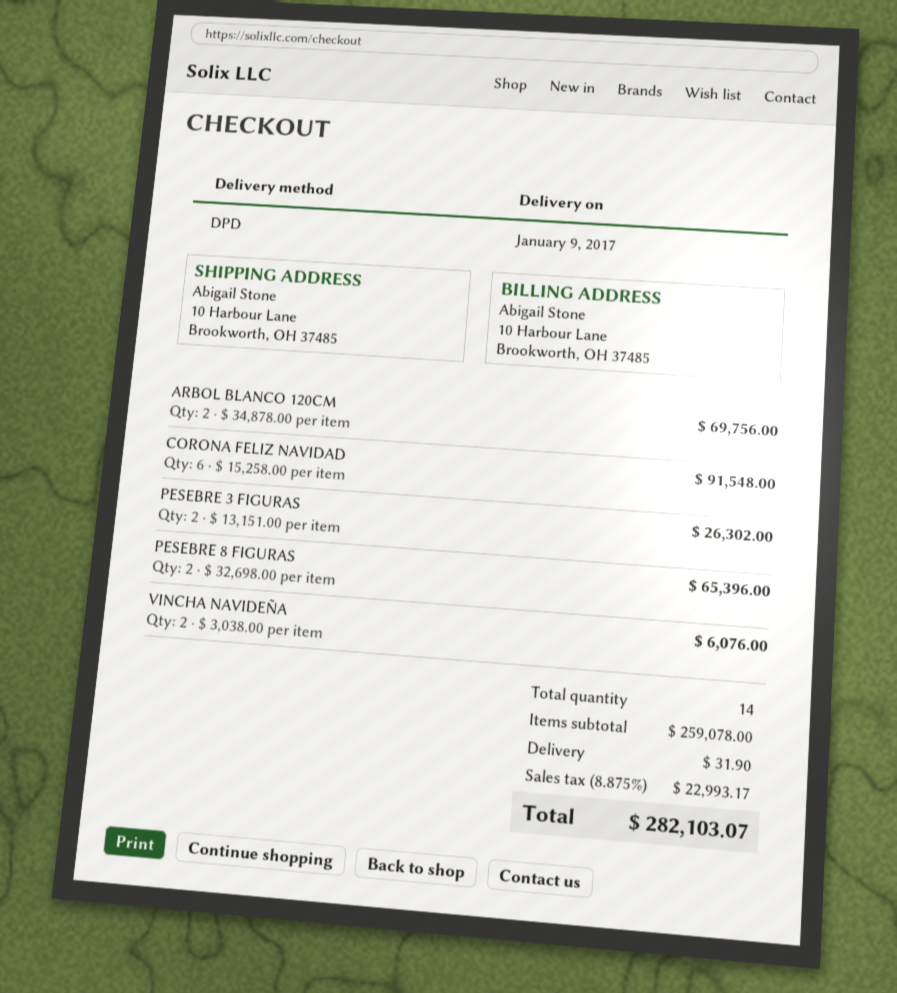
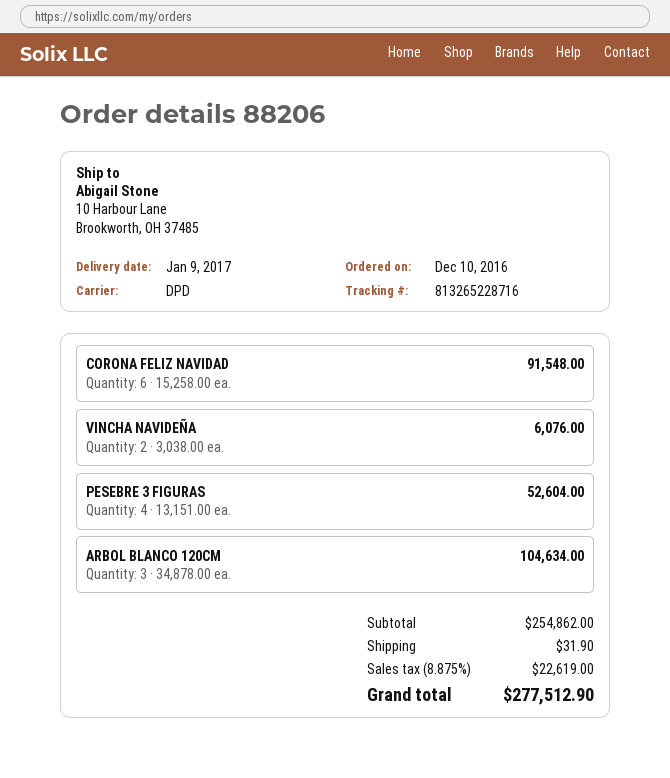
ARBOL BLANCO 120CM: 2 x 34878.00 = 69756.00 -> 3 x 34878.00 = 104634.00
PESEBRE 3 FIGURAS: 2 x 13151.00 = 26302.00 -> 4 x 13151.00 = 52604.00
PESEBRE 8 FIGURAS: 2 x 32698.00 = 65396.00 -> none
subtotal: 259078.00 -> 254862.00
tax: 8.875% = 22993.17 -> 8.875% = 22619.00
total: 282103.07 -> 277512.90

